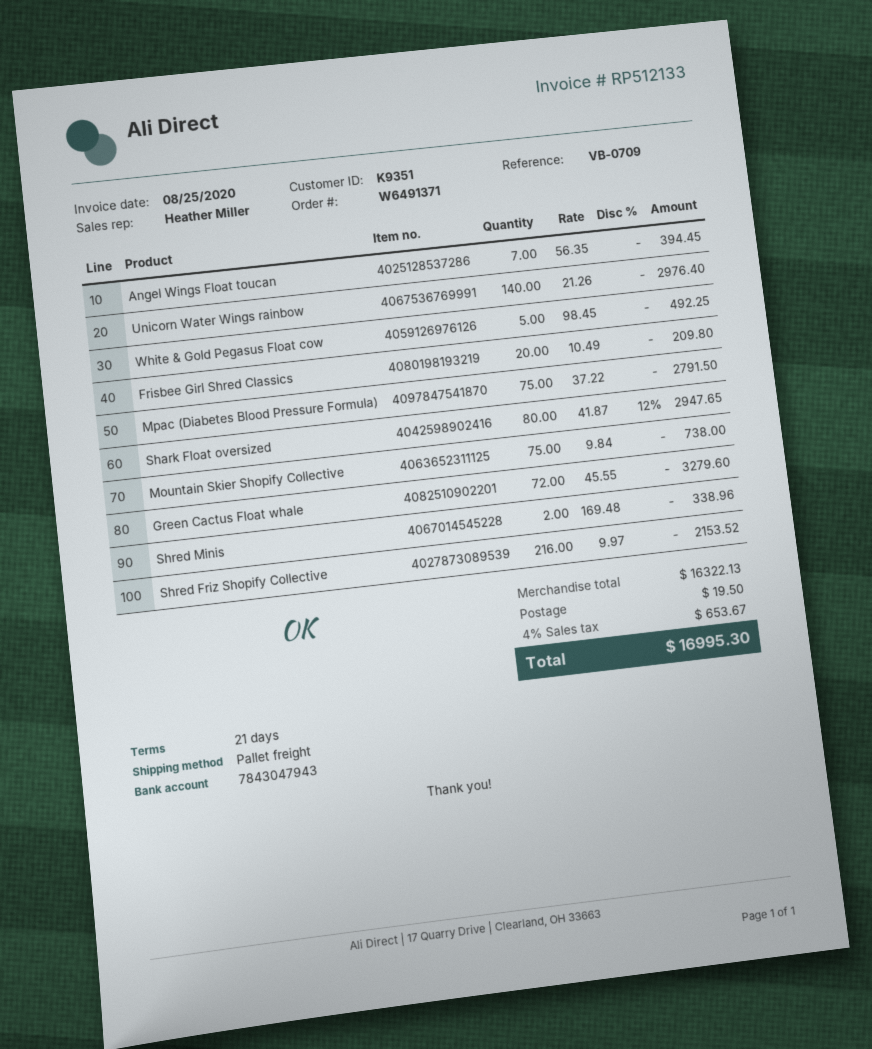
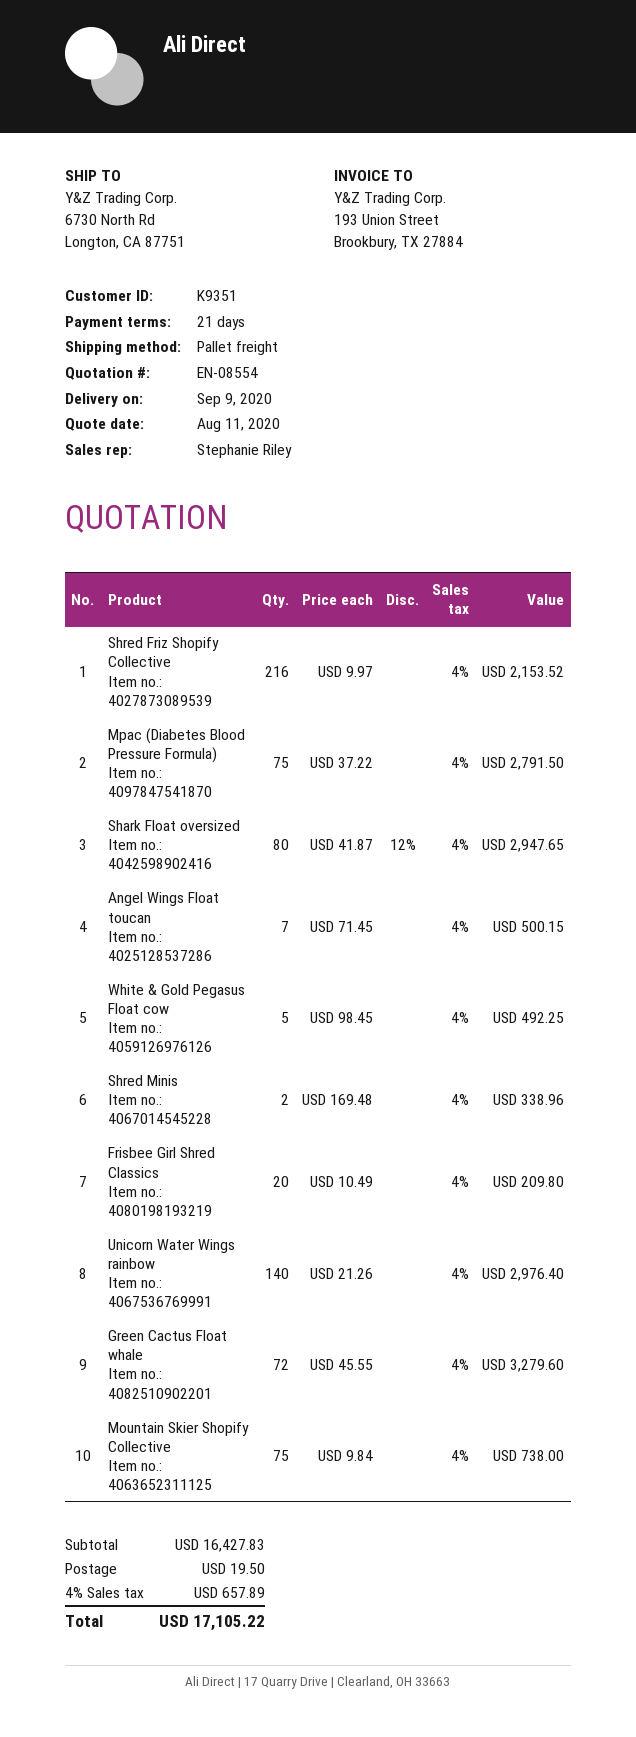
sales rep: Heather Miller -> Stephanie Riley
Angel Wings Float toucan: 7 x 56.35 = 394.45 -> 7 x 71.45 = 500.15
subtotal: 16322.13 -> 16427.83
tax: 4% = 653.67 -> 4% = 657.89
total: 16995.30 -> 17105.22

